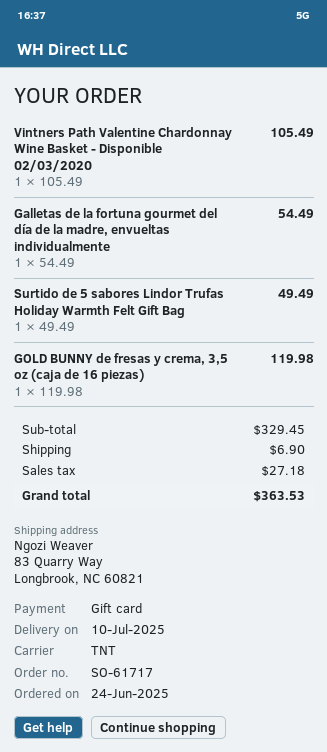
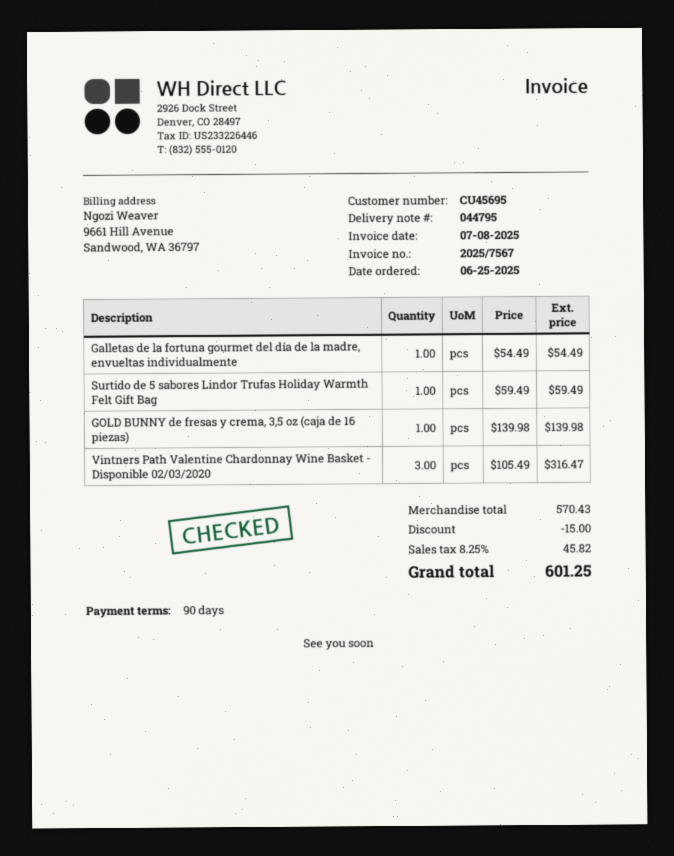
order date: 2025-06-24 -> 2025-06-25
Vintners Path Valentine Chardonnay Wine Basket - Disponible 02/03/2020: 1 x 105.49 = 105.49 -> 3 x 105.49 = 316.47
Surtido de 5 sabores Lindor Trufas Holiday Warmth Felt Gift Bag: 1 x 49.49 = 49.49 -> 1 x 59.49 = 59.49
GOLD BUNNY de fresas y crema, 3,5 oz (caja de 16 piezas): 1 x 119.98 = 119.98 -> 1 x 139.98 = 139.98
subtotal: 329.45 -> 570.43
discount: none -> 15.00
shipping: 6.90 -> none
tax: 27.18 -> 45.82
total: 363.53 -> 601.25

